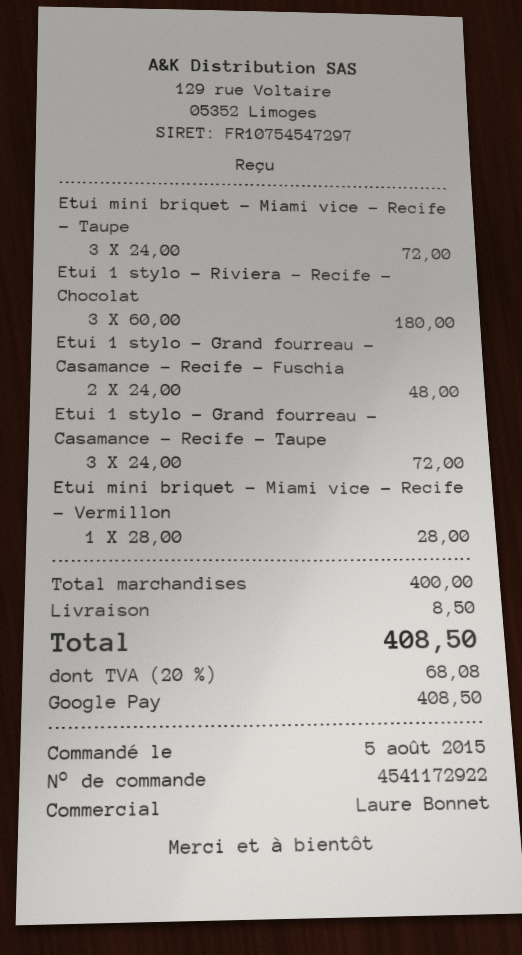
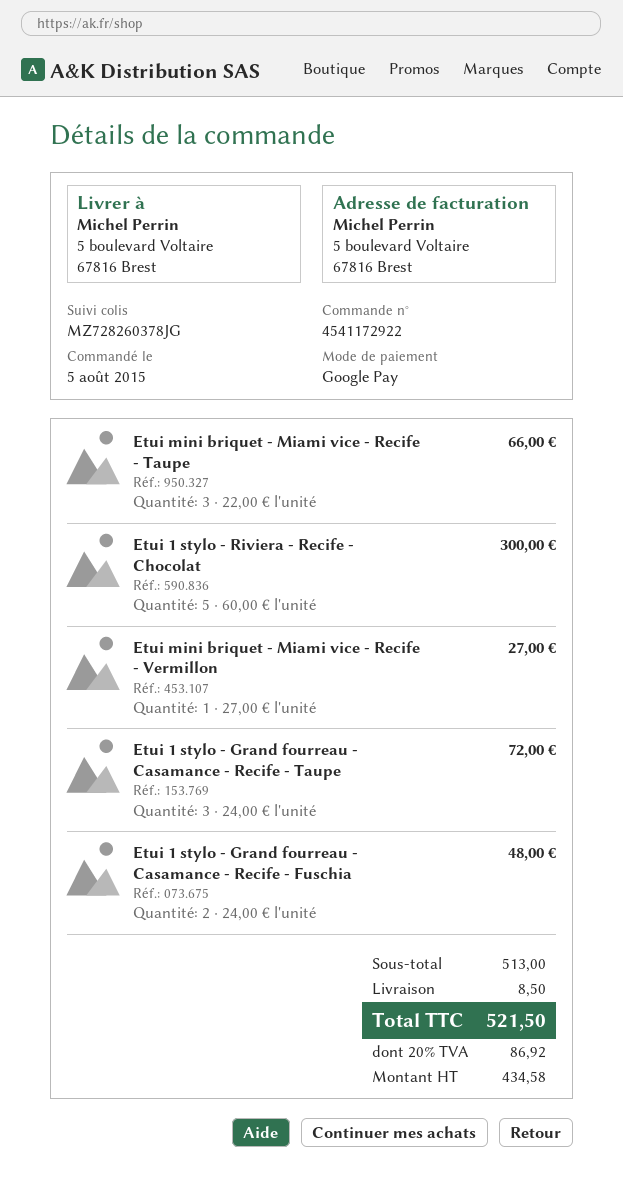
Etui mini briquet - Miami vice - Recife - Taupe: 3 x 24.00 = 72.00 -> 3 x 22.00 = 66.00
Etui 1 stylo - Riviera - Recife - Chocolat: 3 x 60.00 = 180.00 -> 5 x 60.00 = 300.00
Etui mini briquet - Miami vice - Recife - Vermillon: 1 x 28.00 = 28.00 -> 1 x 27.00 = 27.00
subtotal: 400.00 -> 513.00
tax: 20% = 68.08 -> 20% = 86.92
total: 408.50 -> 521.50

